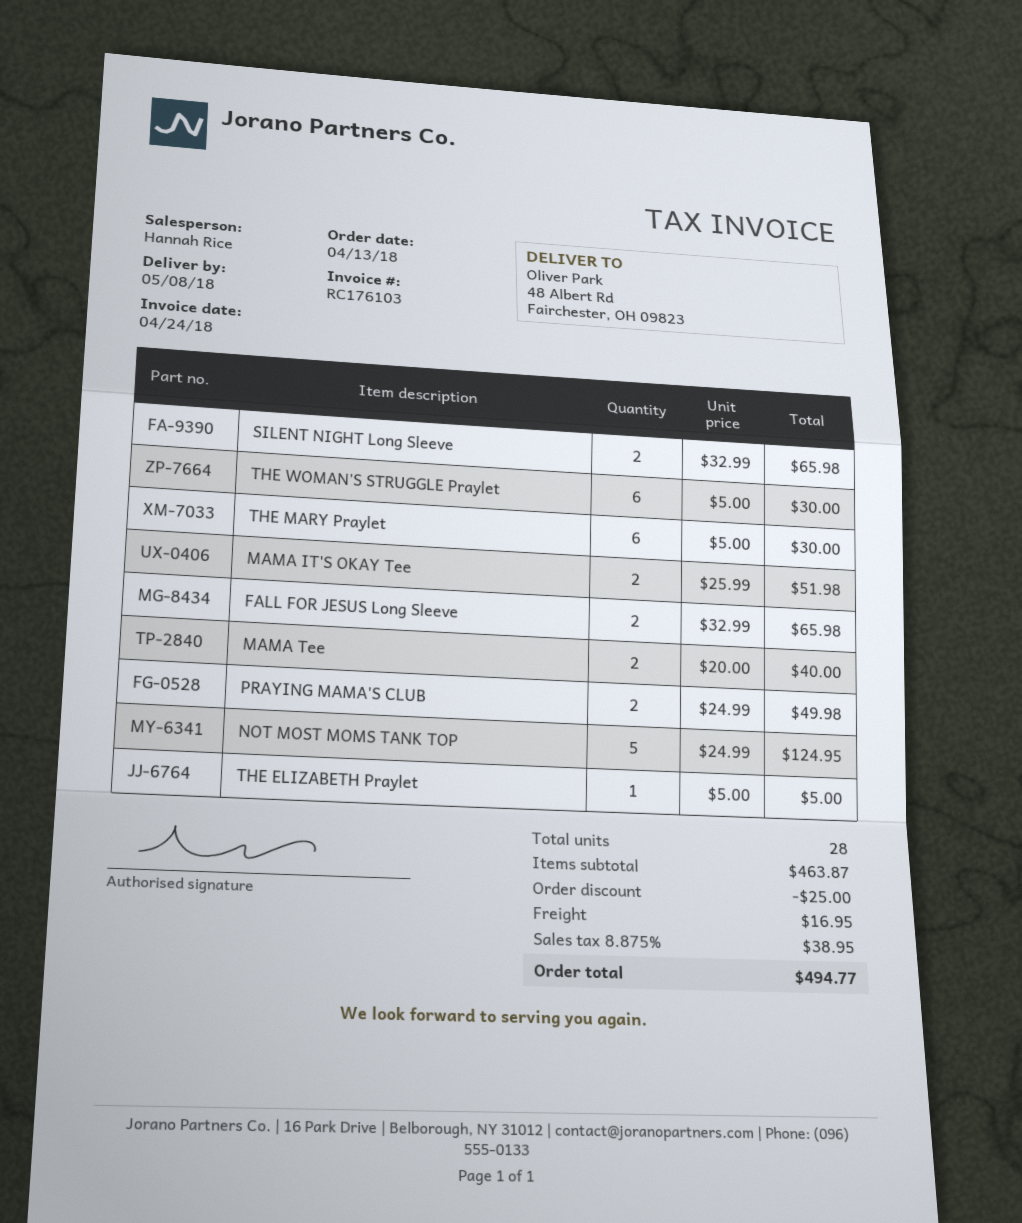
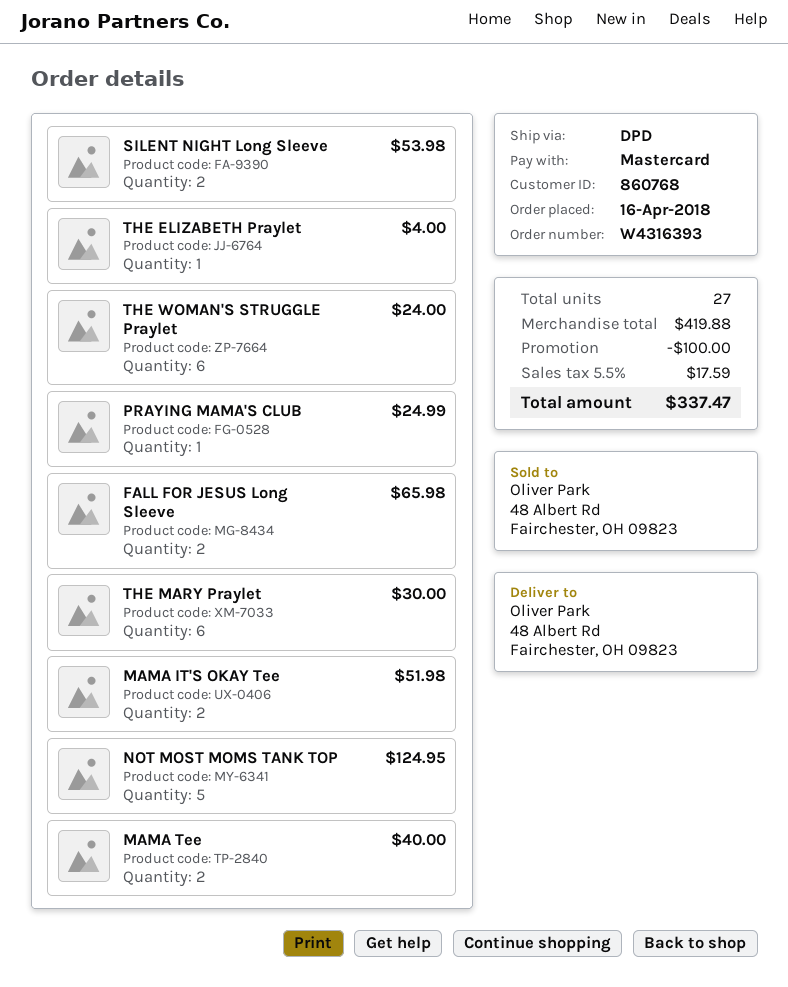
order date: 2018-04-13 -> 2018-04-16
SILENT NIGHT Long Sleeve: 2 for 65.98 -> 2 for 53.98
THE WOMAN'S STRUGGLE Praylet: 6 for 30.00 -> 6 for 24.00
PRAYING MAMA'S CLUB: 2 for 49.98 -> 1 for 24.99
THE ELIZABETH Praylet: 1 for 5.00 -> 1 for 4.00
total quantity: 28 -> 27
subtotal: 463.87 -> 419.88
discount: 25.00 -> 100.00
shipping: 16.95 -> none
tax: 8.875% = 38.95 -> 5.5% = 17.59
total: 494.77 -> 337.47

